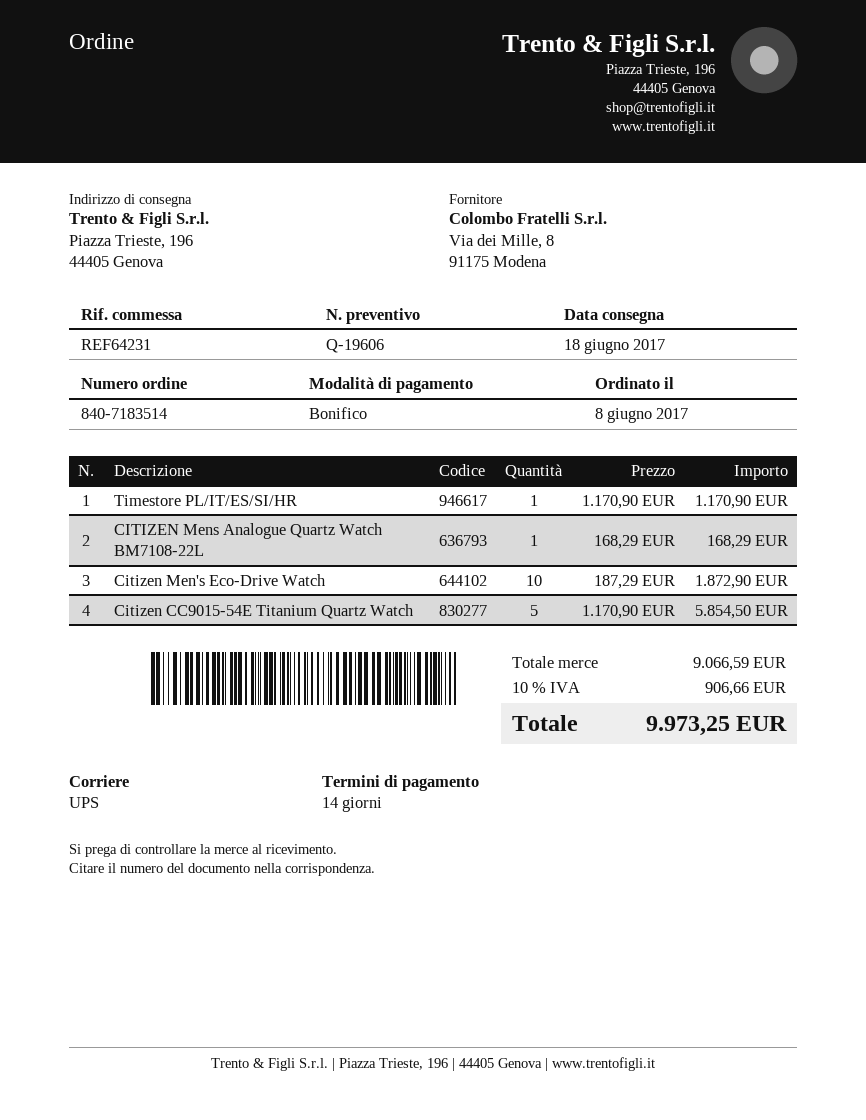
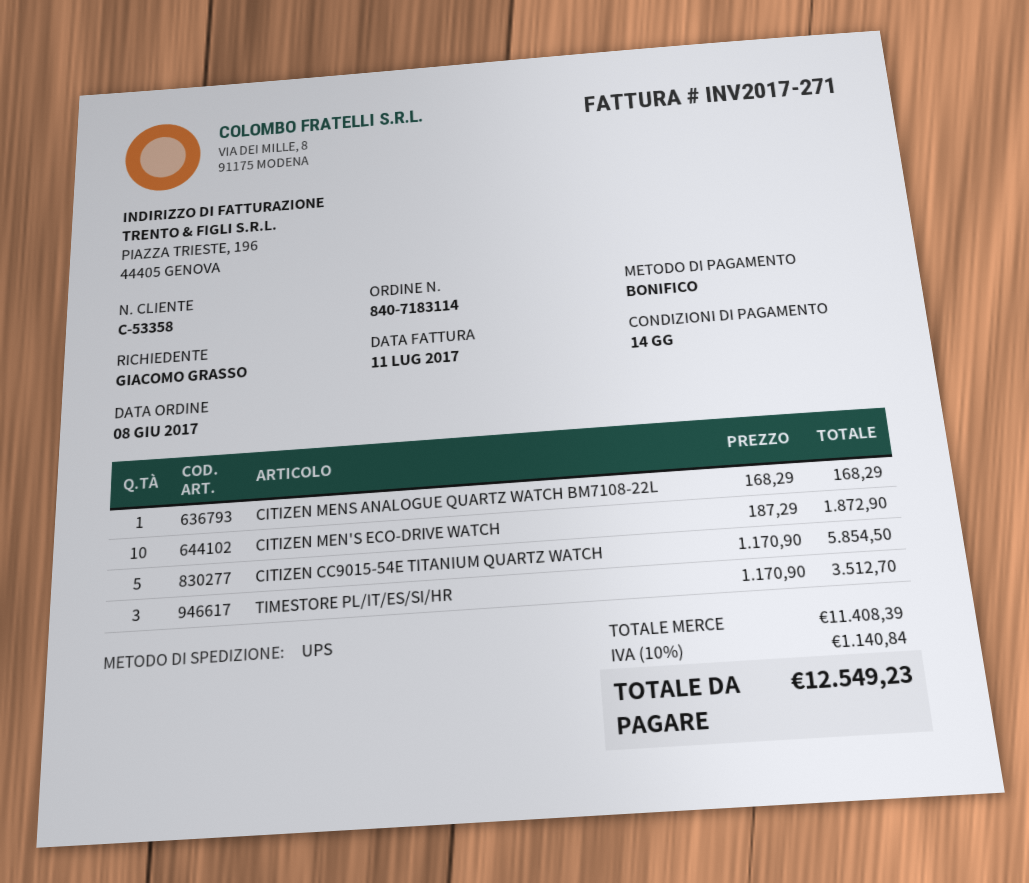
order number: 840-7183514 -> 840-7183114
Timestore PL/IT/ES/SI/HR: 1 x 1170.90 = 1170.90 -> 3 x 1170.90 = 3512.70
subtotal: 9066.59 -> 11408.39
tax: 10% = 906.66 -> 10% = 1140.84
total: 9973.25 -> 12549.23

